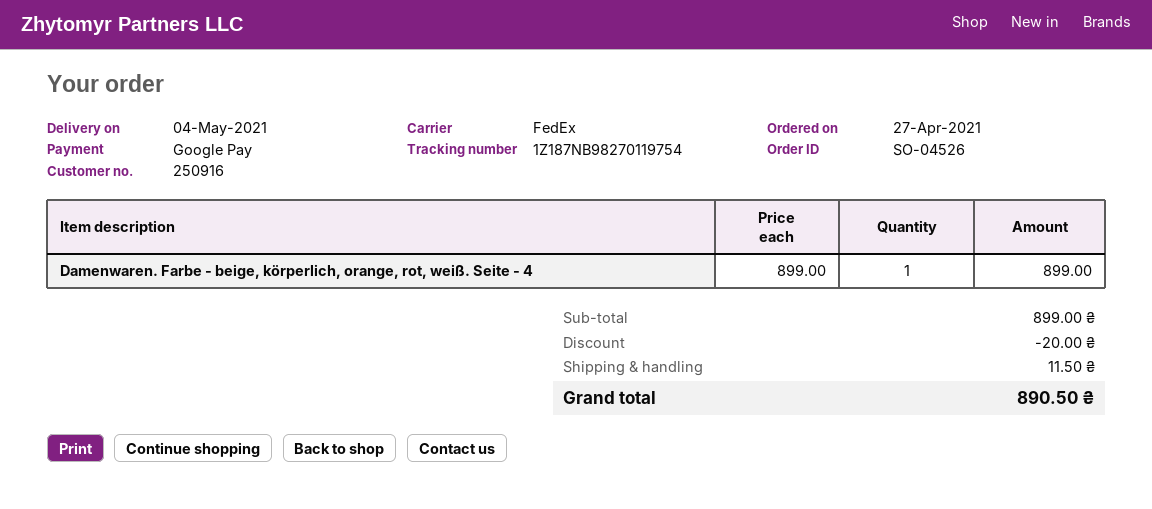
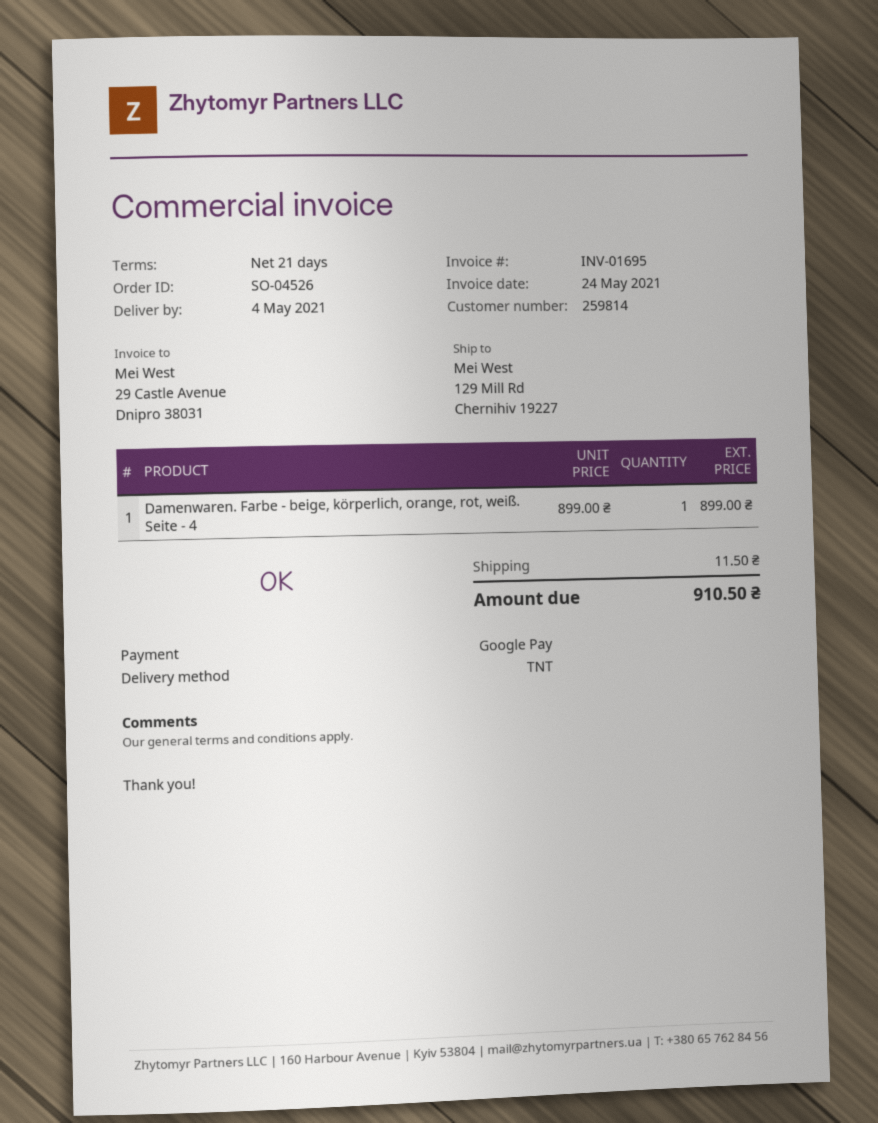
customer number: 250916 -> 259814
shipping method: FedEx -> TNT
discount: 20.00 -> none
total: 890.50 -> 910.50

